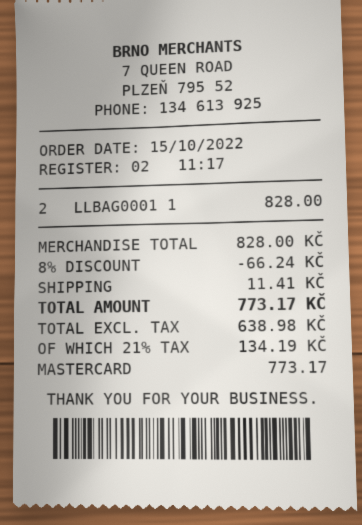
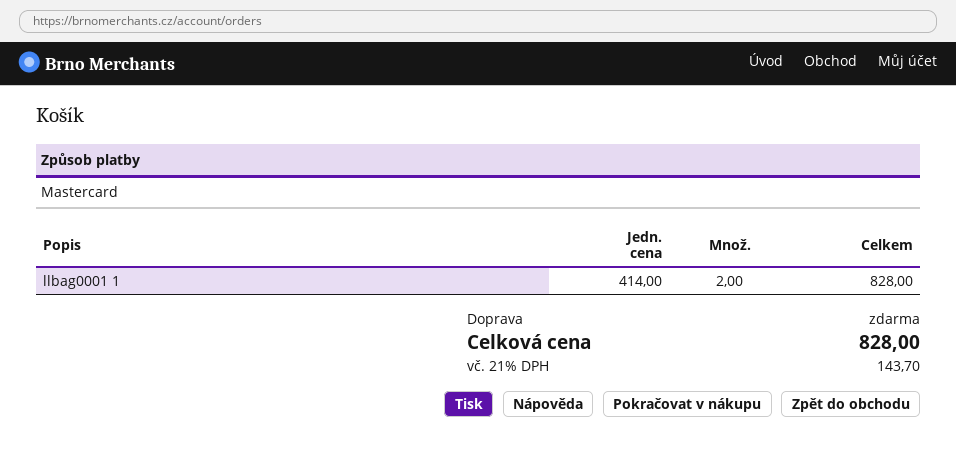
discount: 8% = 66.24 -> none
shipping: 11.41 -> 0.00
tax: 21% = 134.19 -> 21% = 143.70
total: 773.17 -> 828.00

